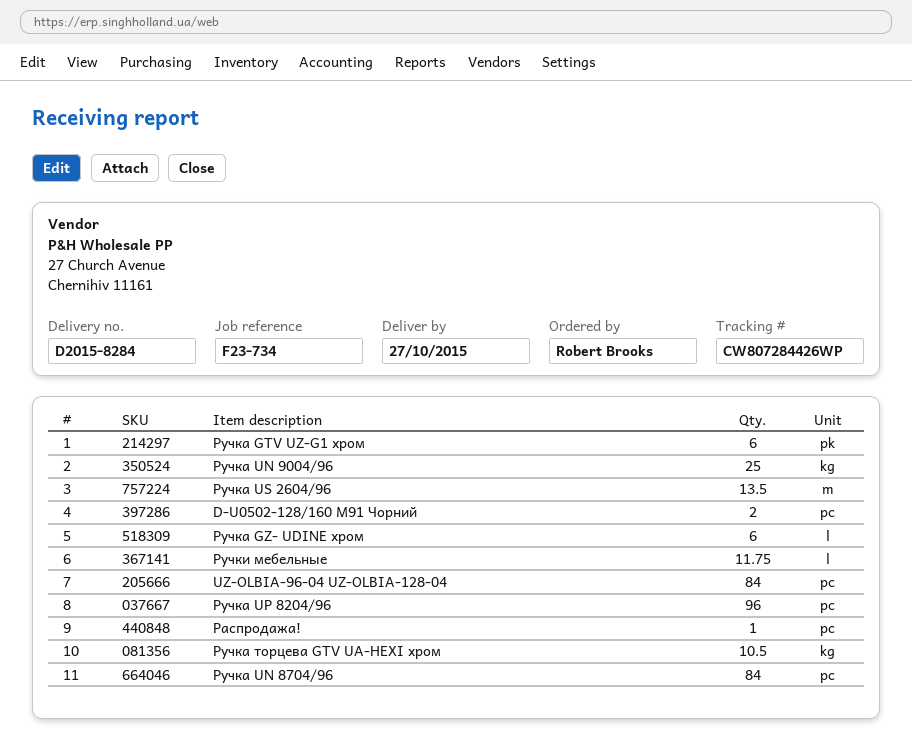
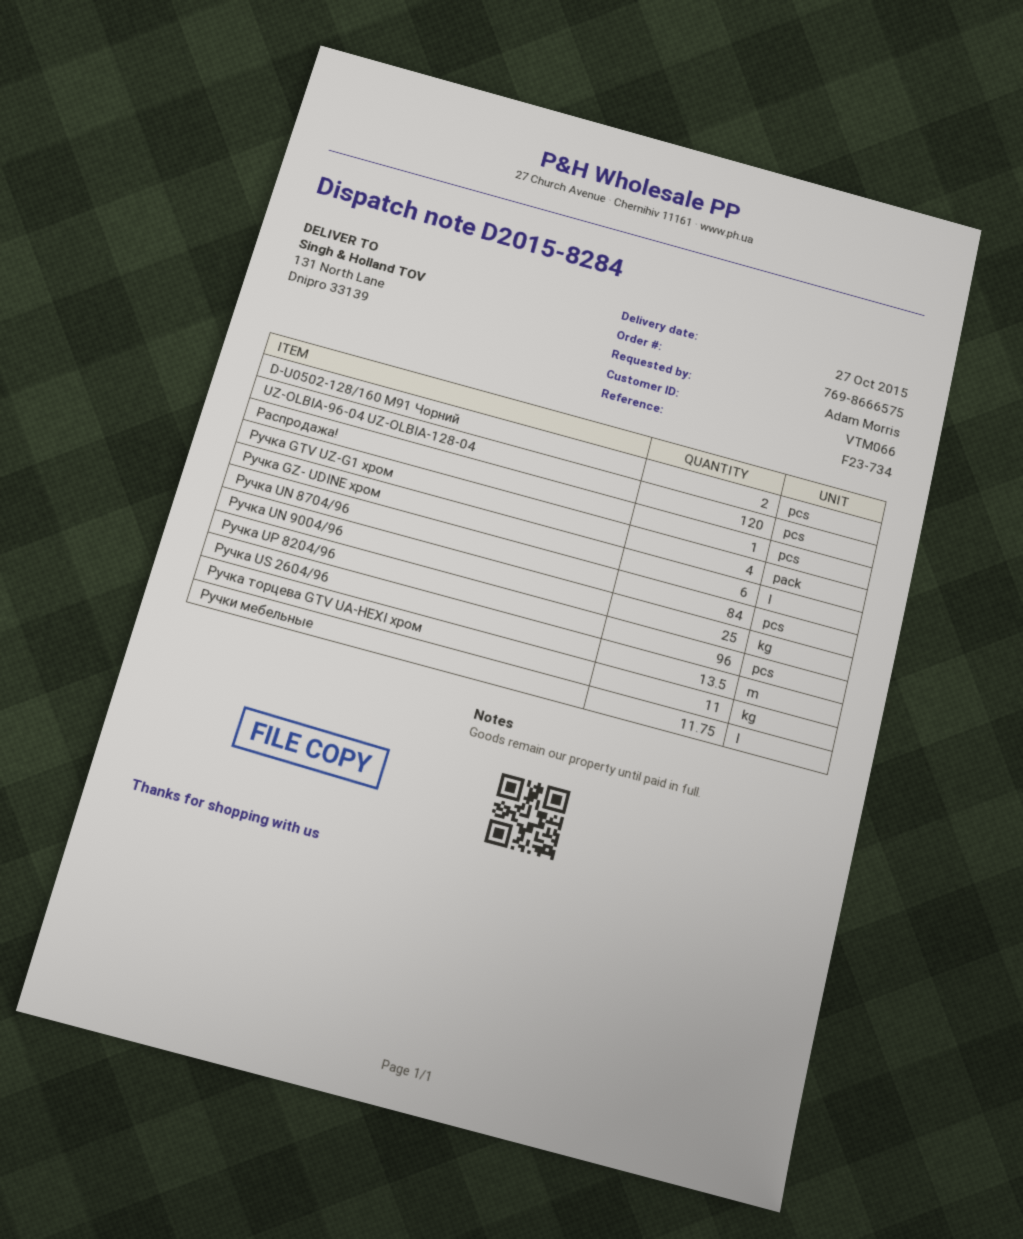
ordered by: Robert Brooks -> Adam Morris
Ручка GTV UZ-G1 хром: 6 -> 4
UZ-OLBIA-96-04 UZ-OLBIA-128-04: 84 -> 120
Ручка торцева GTV UA-HEXI хром: 10.5 -> 11

